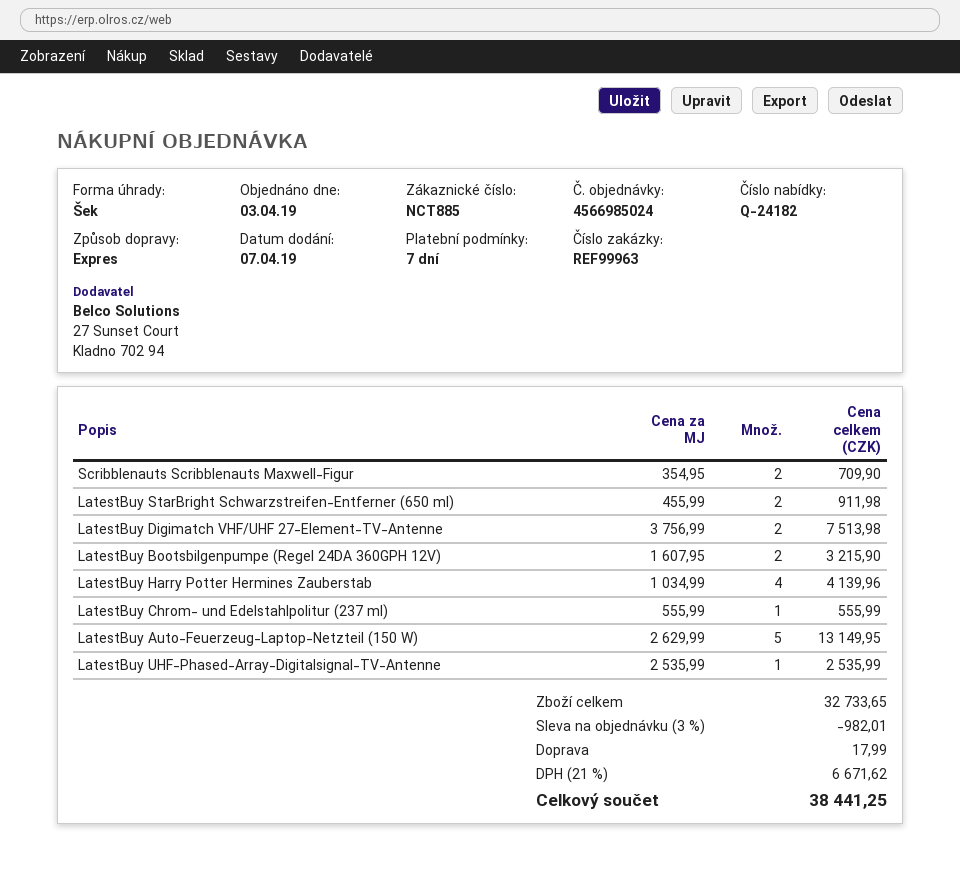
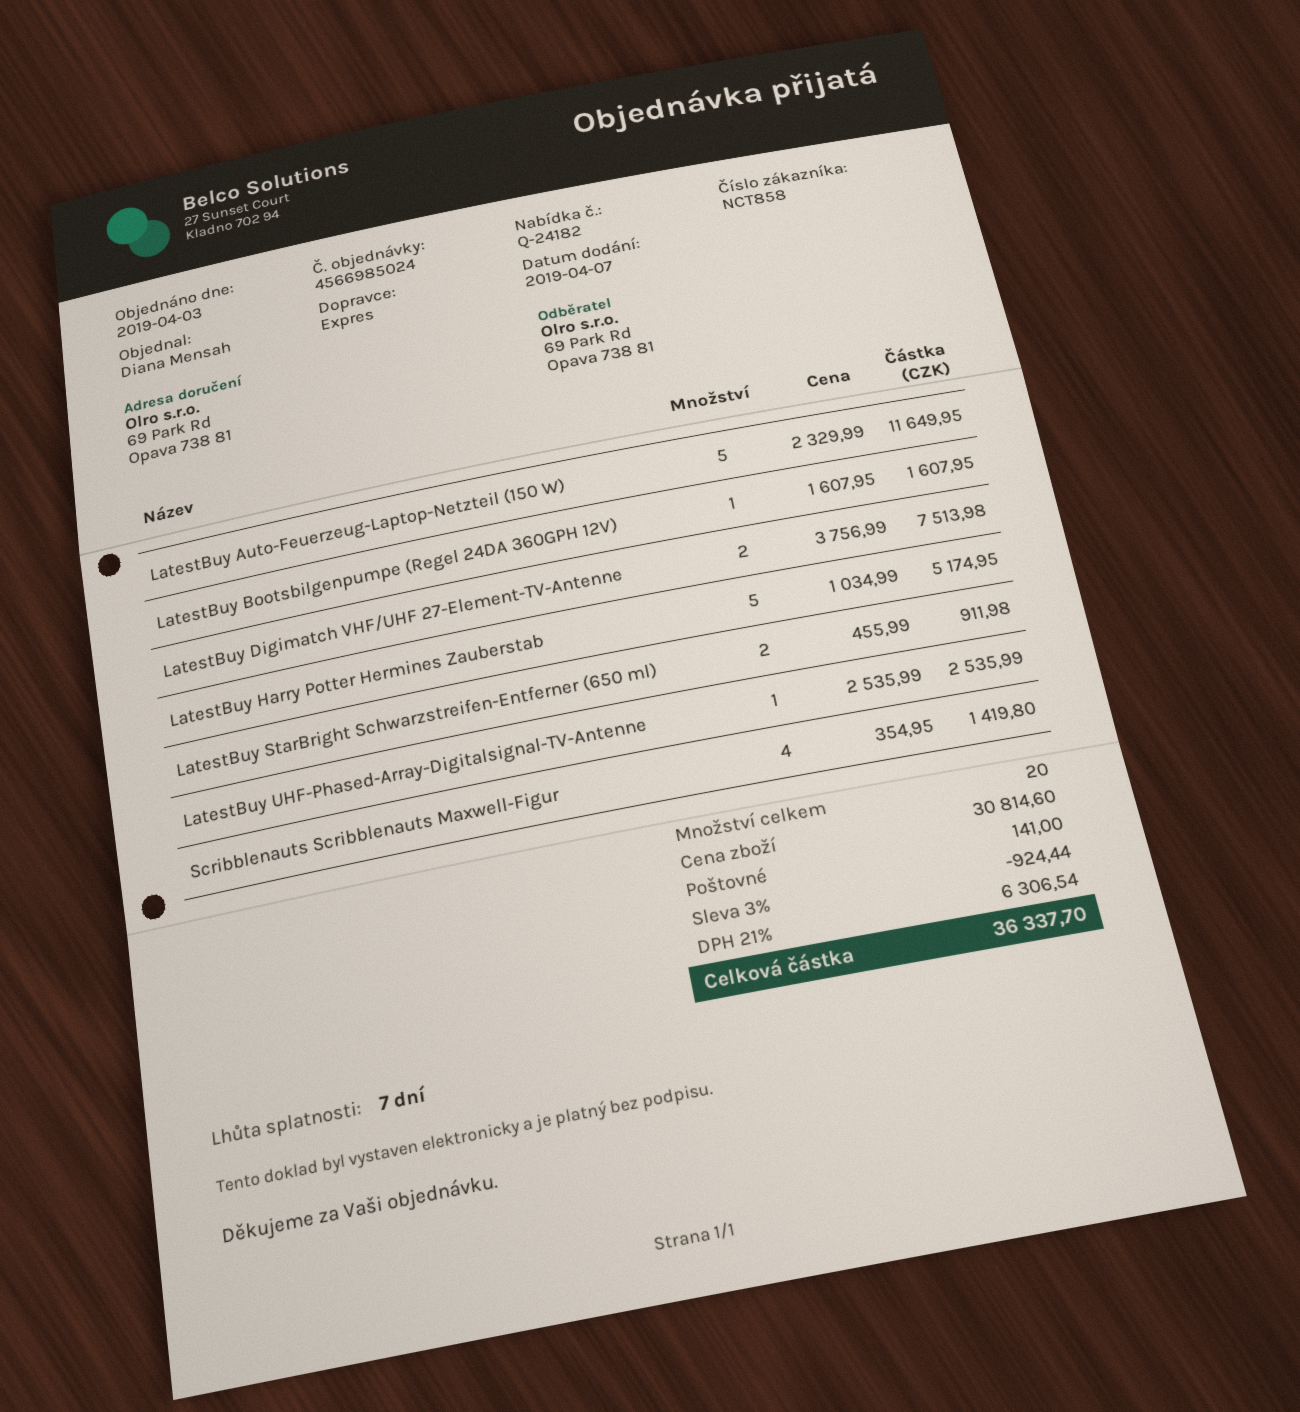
customer number: NCT885 -> NCT858
Scribblenauts Scribblenauts Maxwell-Figur: 2 x 354.95 = 709.90 -> 4 x 354.95 = 1419.80
LatestBuy Bootsbilgenpumpe (Regel 24DA 360GPH 12V): 2 x 1607.95 = 3215.90 -> 1 x 1607.95 = 1607.95
LatestBuy Harry Potter Hermines Zauberstab: 4 x 1034.99 = 4139.96 -> 5 x 1034.99 = 5174.95
LatestBuy Chrom- und Edelstahlpolitur (237 ml): 1 x 555.99 = 555.99 -> none
LatestBuy Auto-Feuerzeug-Laptop-Netzteil (150 W): 5 x 2629.99 = 13149.95 -> 5 x 2329.99 = 11649.95
subtotal: 32733.65 -> 30814.60
discount: 3% = 982.01 -> 3% = 924.44
shipping: 17.99 -> 141.00
tax: 21% = 6671.62 -> 21% = 6306.54
total: 38441.25 -> 36337.70

